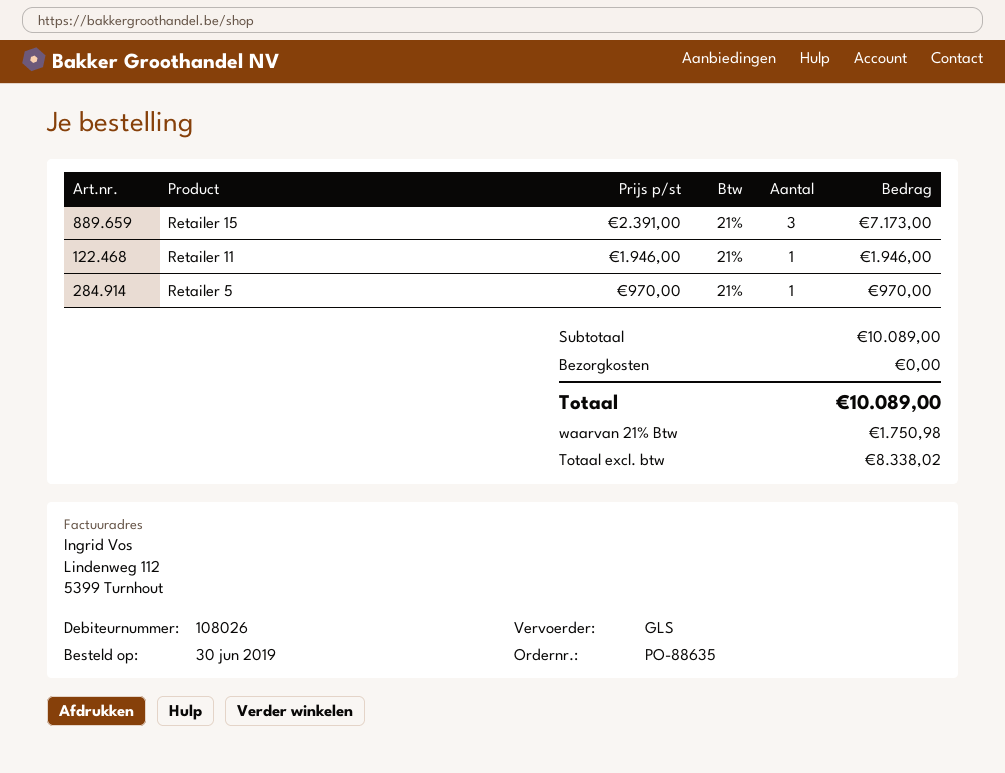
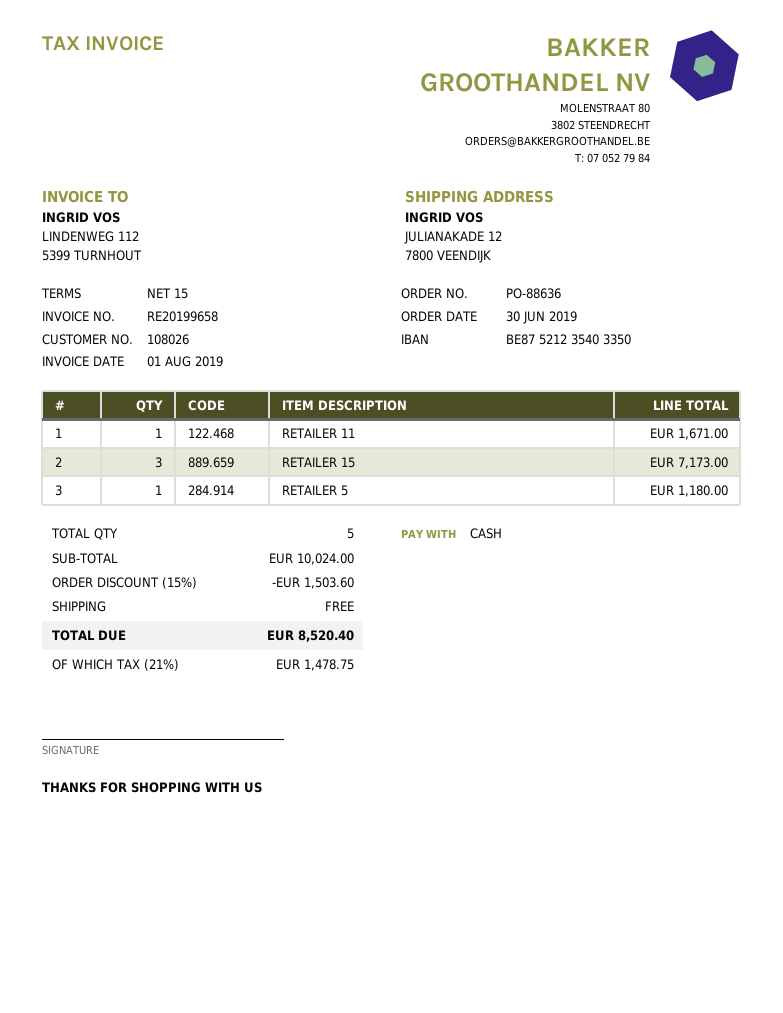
order number: PO-88635 -> PO-88636
Retailer 11: 1 for 1946.00 -> 1 for 1671.00
Retailer 5: 1 for 970.00 -> 1 for 1180.00
subtotal: 10089.00 -> 10024.00
discount: none -> 15% = 1503.60
tax: 21% = 1750.98 -> 21% = 1478.75
total: 10089.00 -> 8520.40

